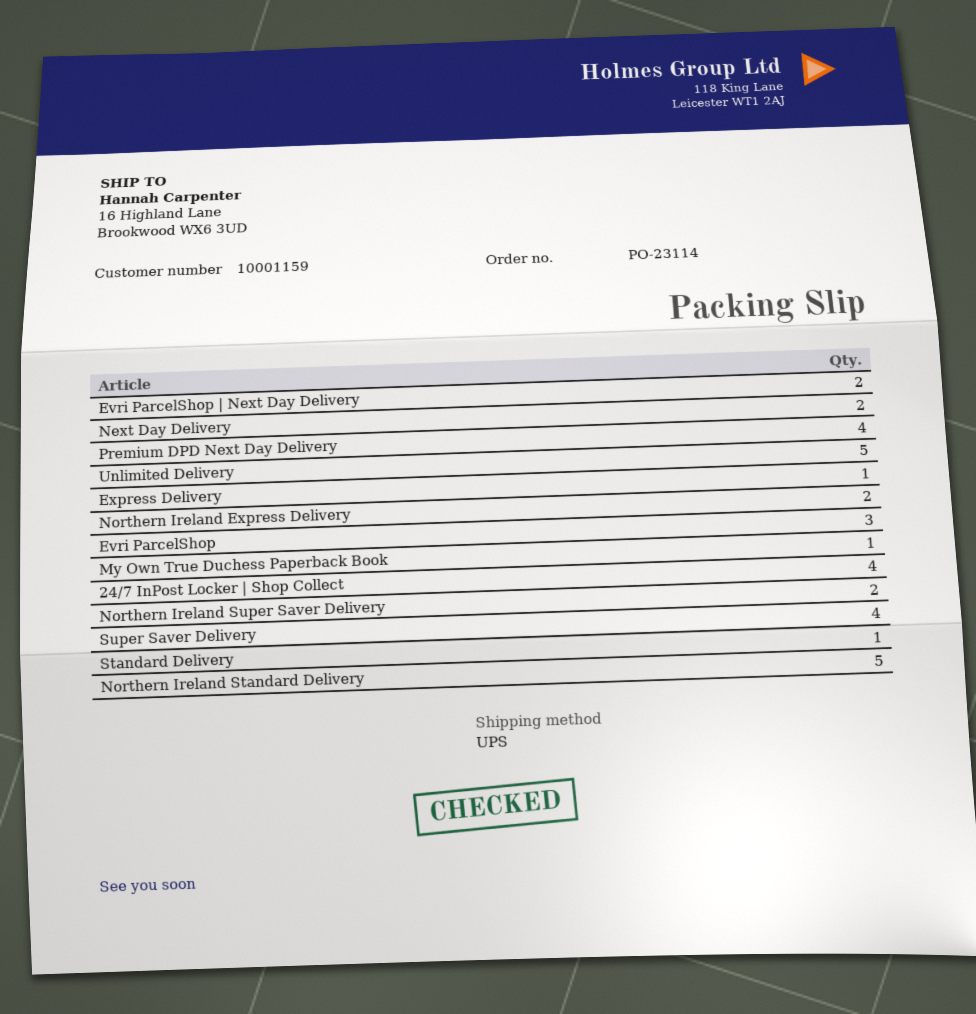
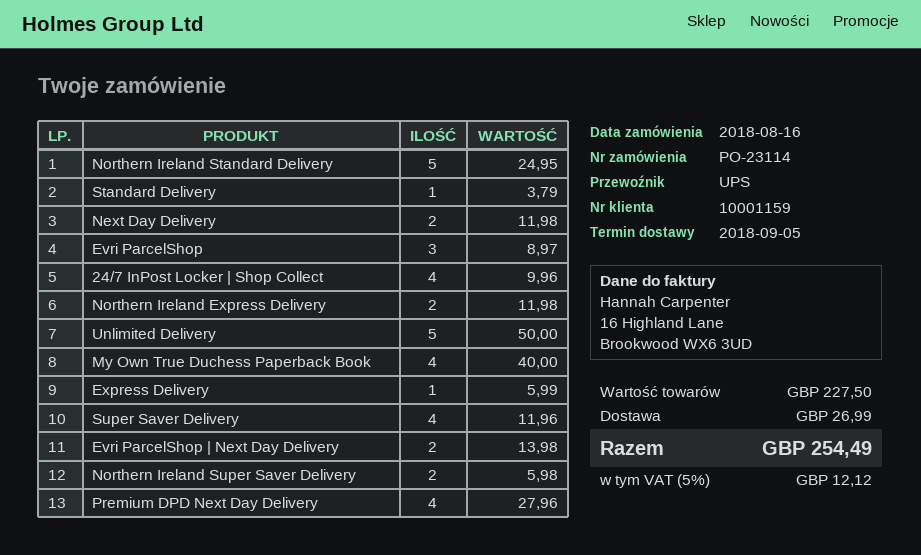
My Own True Duchess Paperback Book: 1 -> 4

